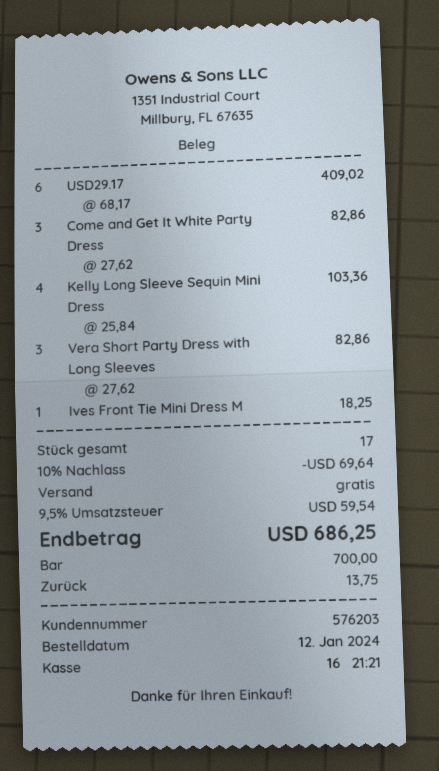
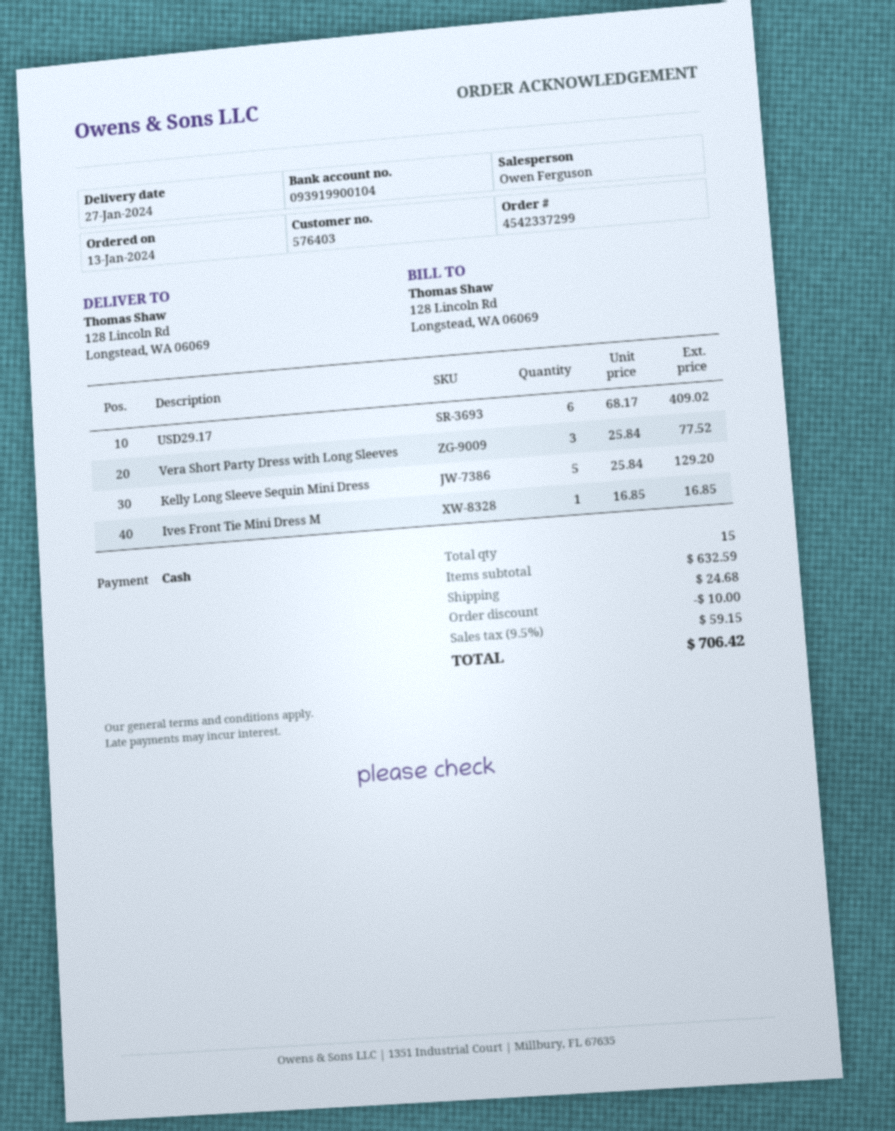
order date: 2024-01-12 -> 2024-01-13
customer number: 576203 -> 576403
Come and Get It White Party Dress: 3 x 27.62 = 82.86 -> none
Kelly Long Sleeve Sequin Mini Dress: 4 x 25.84 = 103.36 -> 5 x 25.84 = 129.20
Vera Short Party Dress with Long Sleeves: 3 x 27.62 = 82.86 -> 3 x 25.84 = 77.52
Ives Front Tie Mini Dress M: 1 x 18.25 = 18.25 -> 1 x 16.85 = 16.85
total quantity: 17 -> 15
discount: 69.64 -> 10.00
shipping: 0.00 -> 24.68
tax: 9.5% = 59.54 -> 9.5% = 59.15
total: 686.25 -> 706.42

